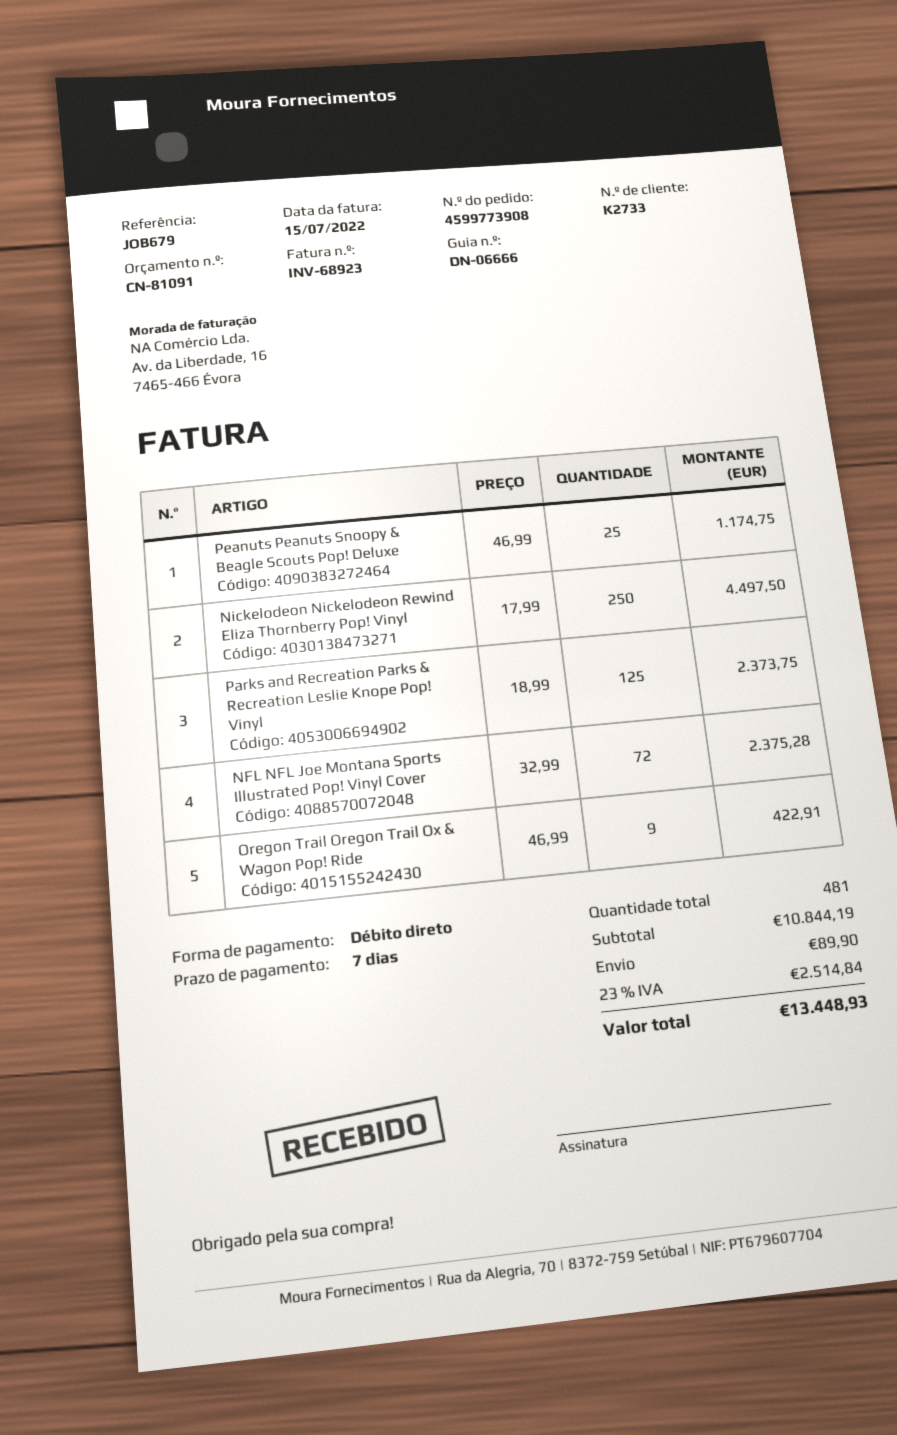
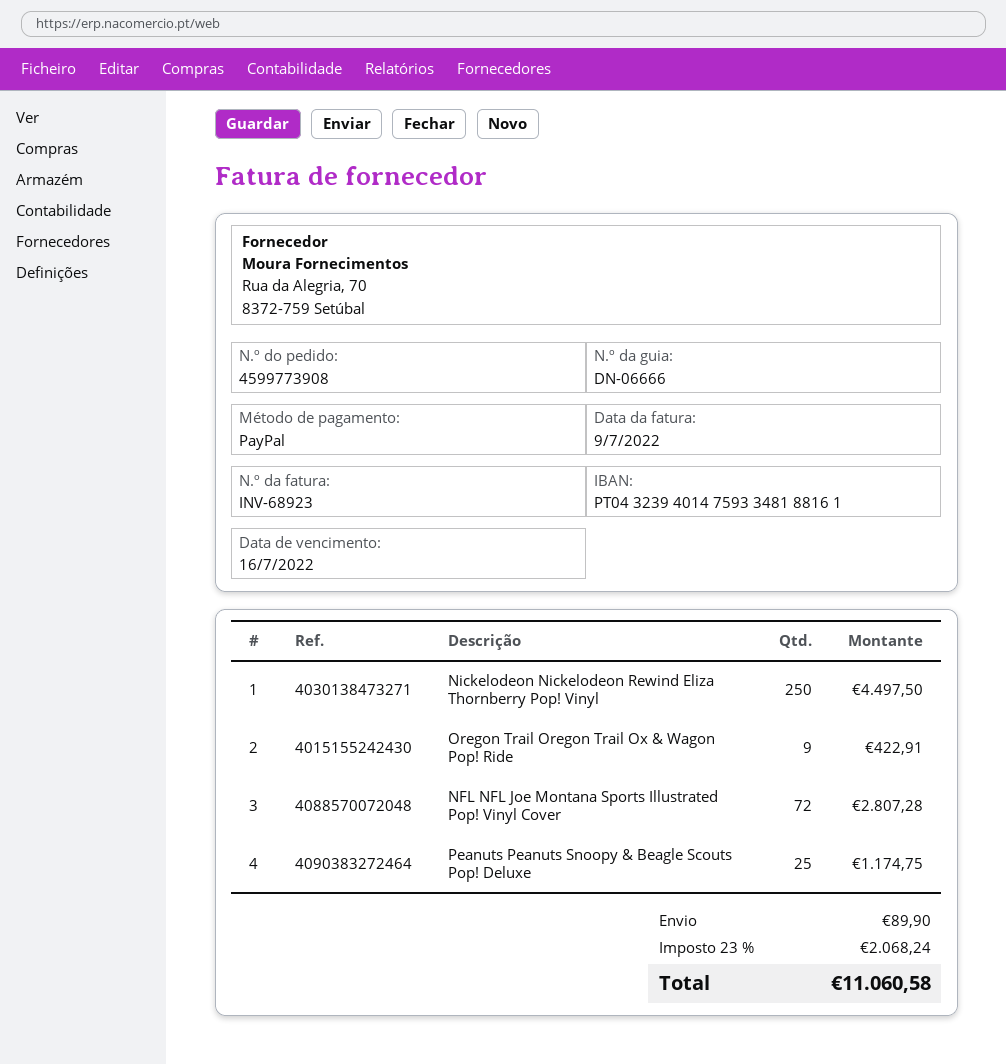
invoice date: 2022-07-15 -> 2022-07-09
payment method: direct debit -> PayPal
Parks and Recreation Parks & Recreation Leslie Knope Pop! Vinyl: 125 for 2373.75 -> none
NFL NFL Joe Montana Sports Illustrated Pop! Vinyl Cover: 72 for 2375.28 -> 72 for 2807.28
tax: 23% = 2514.84 -> 23% = 2068.24
total: 13448.93 -> 11060.58

